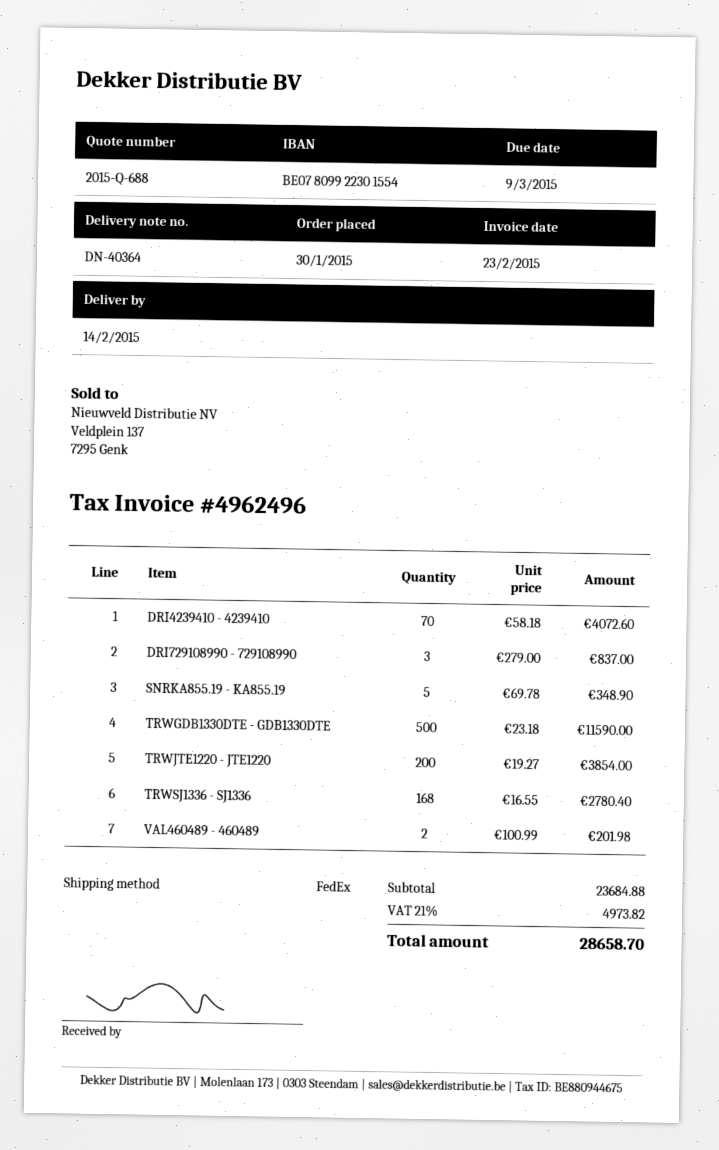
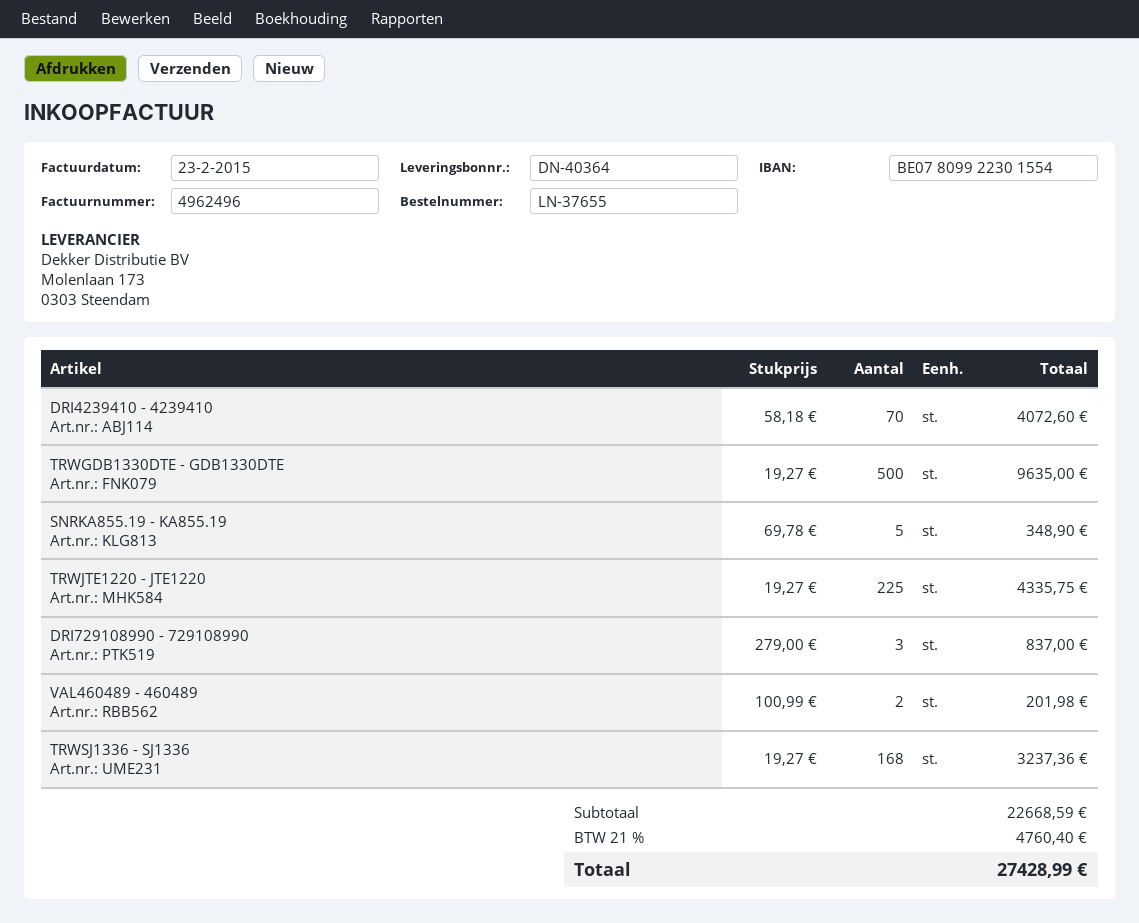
TRWGDB1330DTE - GDB1330DTE: 500 x 23.18 = 11590.00 -> 500 x 19.27 = 9635.00
TRWJTE1220 - JTE1220: 200 x 19.27 = 3854.00 -> 225 x 19.27 = 4335.75
TRWSJ1336 - SJ1336: 168 x 16.55 = 2780.40 -> 168 x 19.27 = 3237.36
subtotal: 23684.88 -> 22668.59
tax: 21% = 4973.82 -> 21% = 4760.40
total: 28658.70 -> 27428.99

